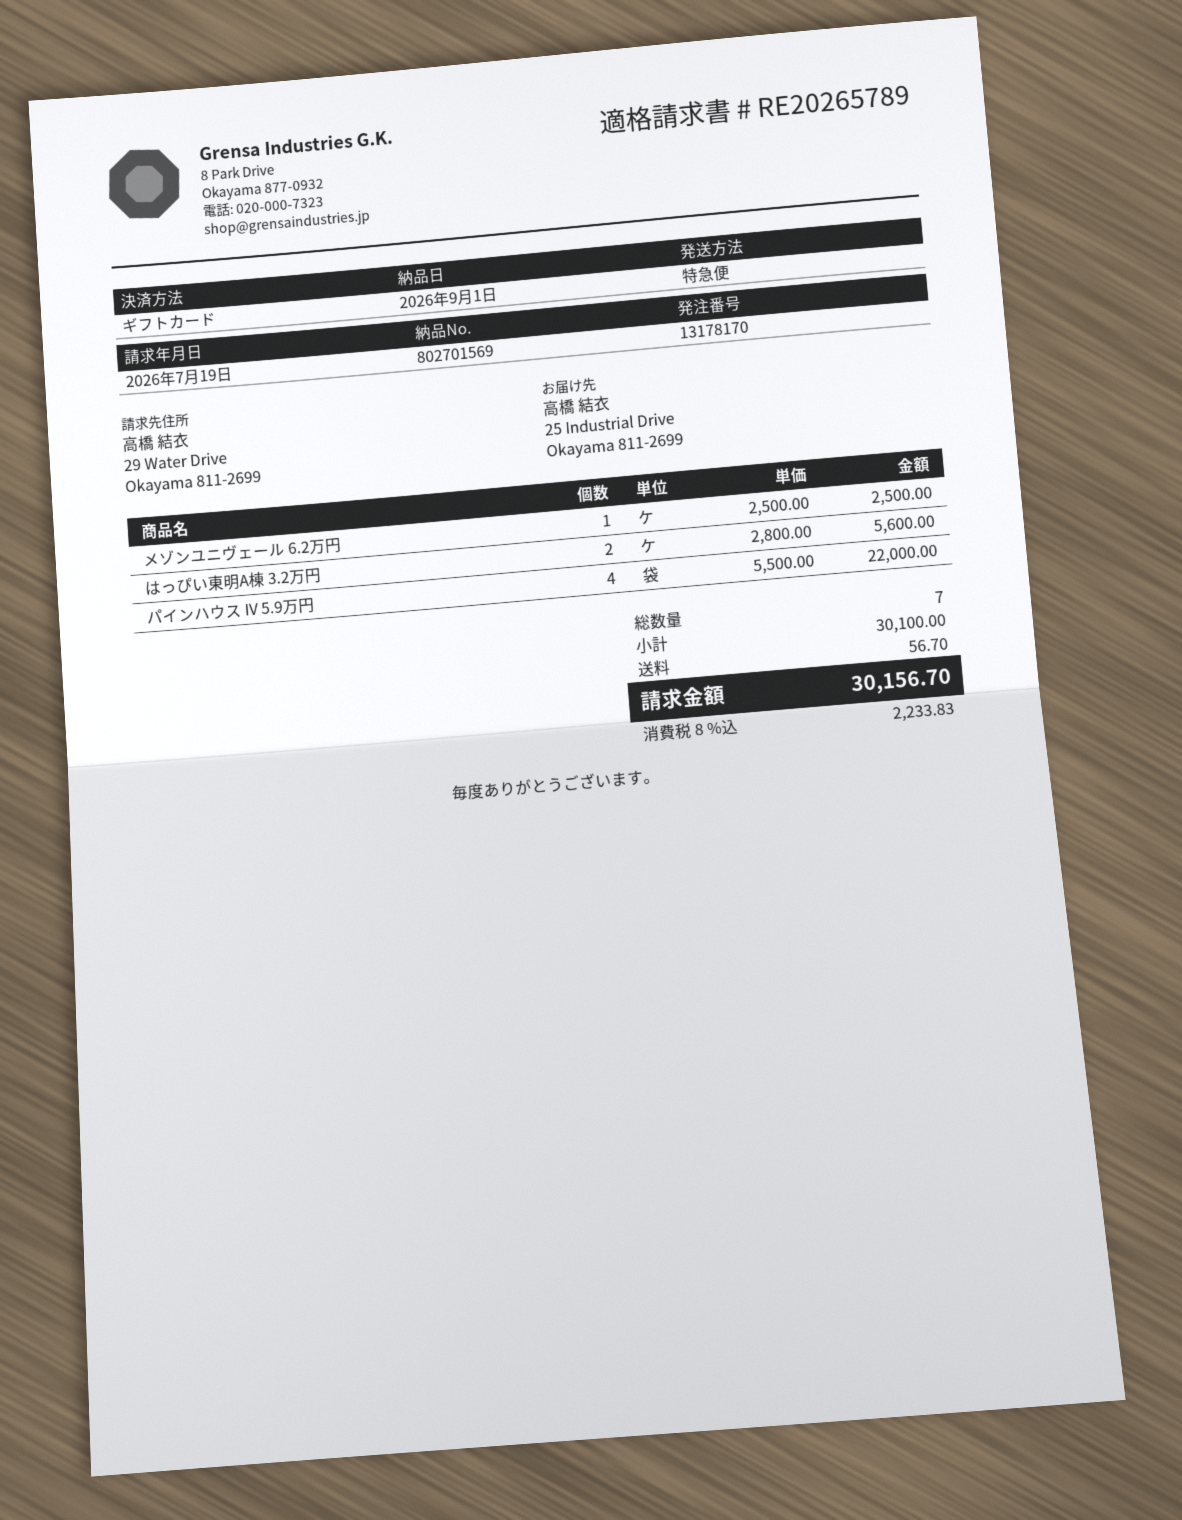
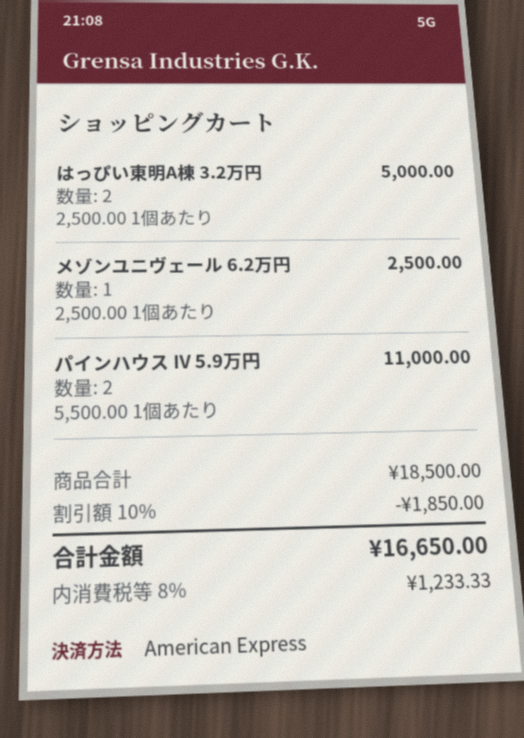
payment method: gift card -> American Express
はっぴい東明A棟 3.2万円: 2 x 2800.00 = 5600.00 -> 2 x 2500.00 = 5000.00
パインハウス IV 5.9万円: 4 x 5500.00 = 22000.00 -> 2 x 5500.00 = 11000.00
subtotal: 30100.00 -> 18500.00
discount: none -> 10% = 1850.00
shipping: 56.70 -> none
tax: 8% = 2233.83 -> 8% = 1233.33
total: 30156.70 -> 16650.00

